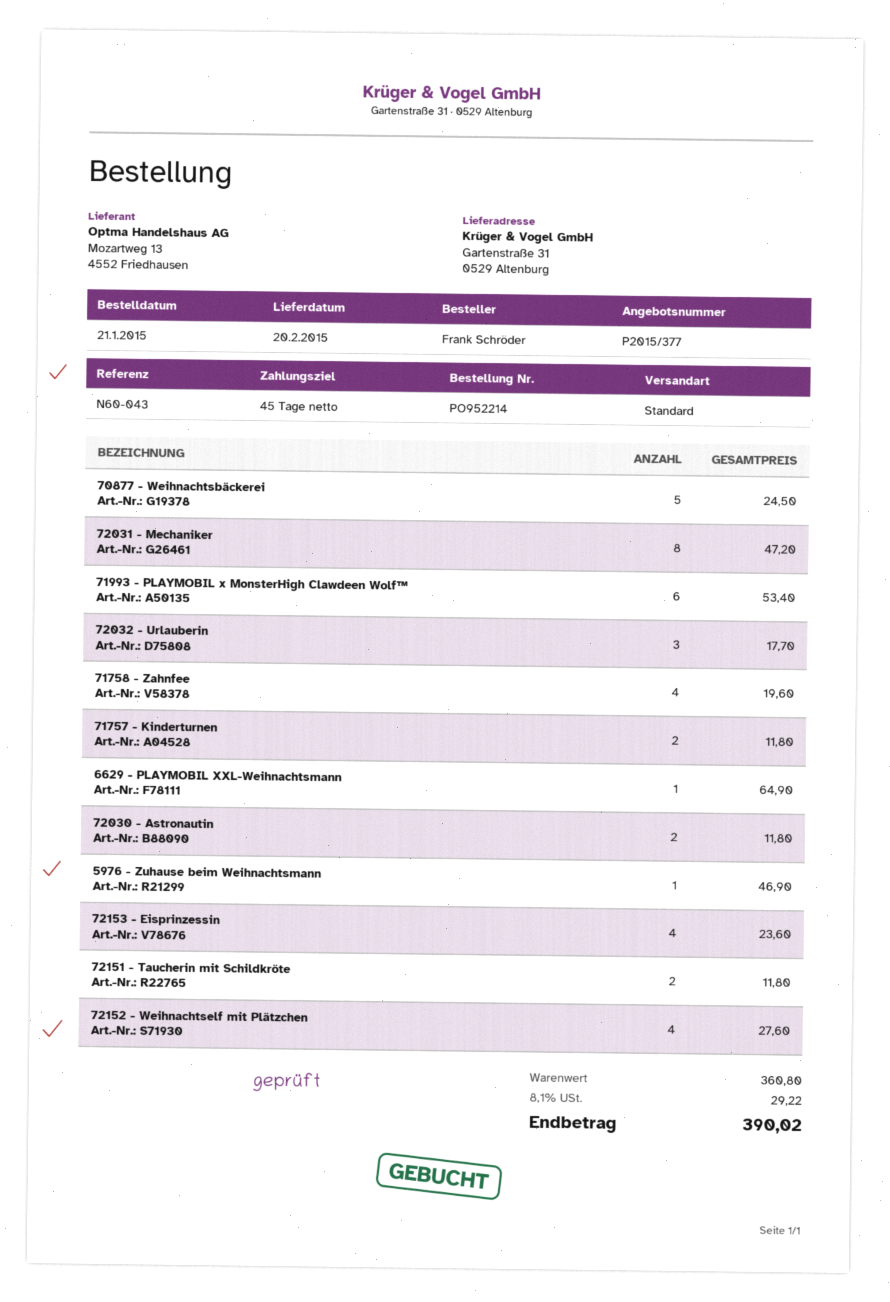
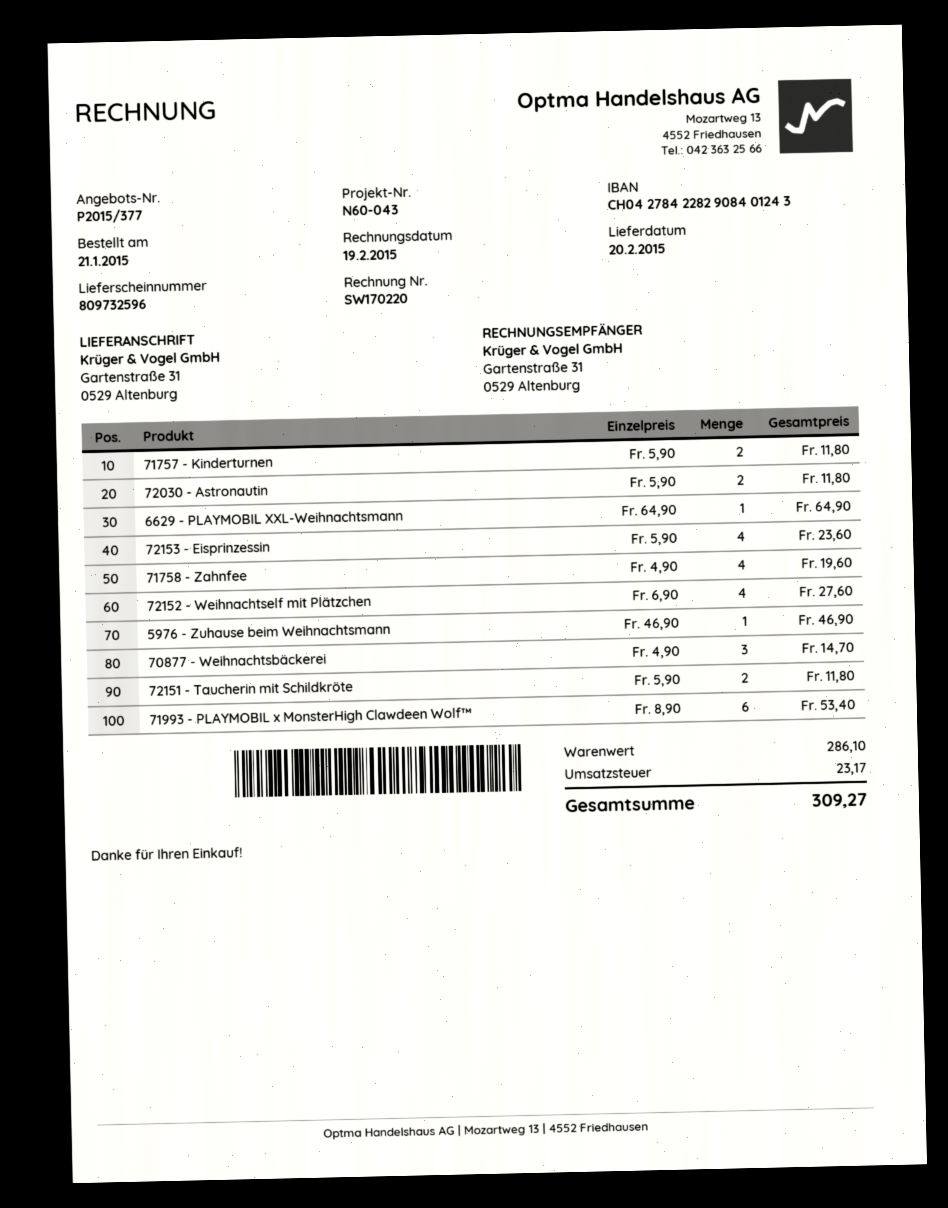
70877 - Weihnachtsbäckerei: 5 for 24.50 -> 3 for 14.70
72031 - Mechaniker: 8 for 47.20 -> none
72032 - Urlauberin: 3 for 17.70 -> none
subtotal: 360.80 -> 286.10
tax: 29.22 -> 23.17
total: 390.02 -> 309.27

